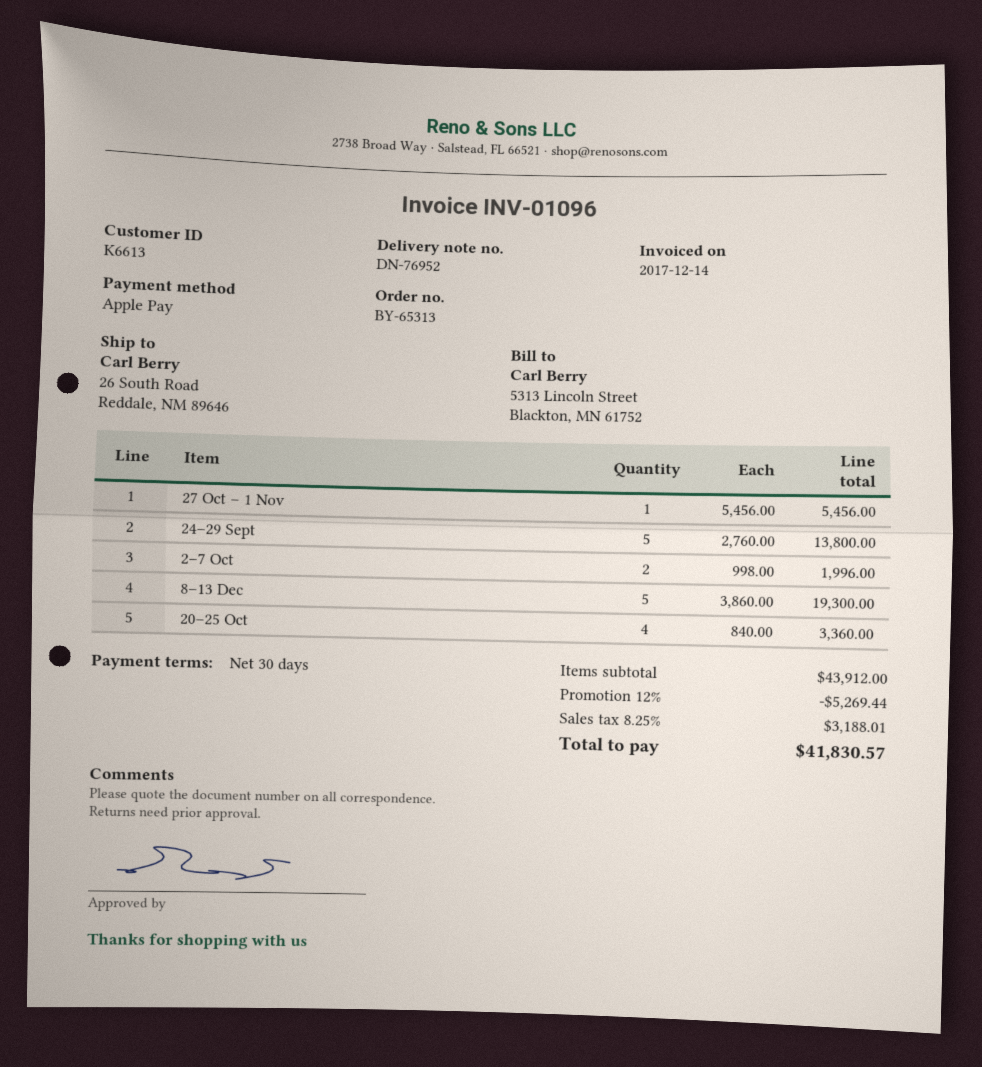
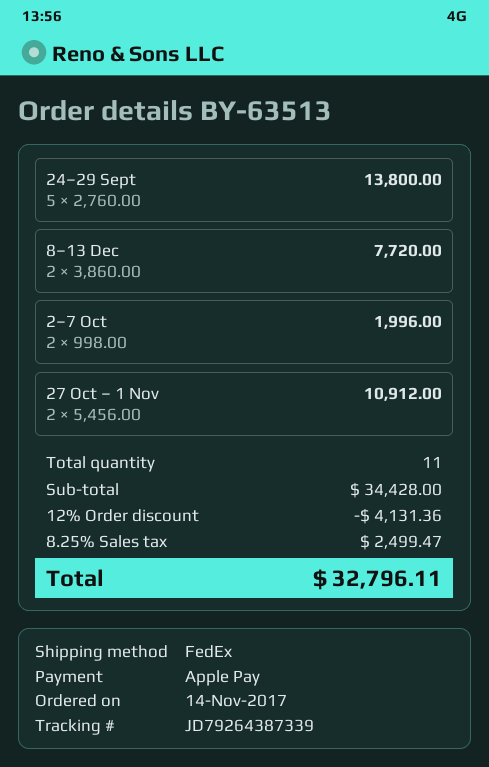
order number: BY-65313 -> BY-63513
27 Oct – 1 Nov: 1 x 5456.00 = 5456.00 -> 2 x 5456.00 = 10912.00
8–13 Dec: 5 x 3860.00 = 19300.00 -> 2 x 3860.00 = 7720.00
20–25 Oct: 4 x 840.00 = 3360.00 -> none
subtotal: 43912.00 -> 34428.00
discount: 12% = 5269.44 -> 12% = 4131.36
tax: 8.25% = 3188.01 -> 8.25% = 2499.47
total: 41830.57 -> 32796.11

